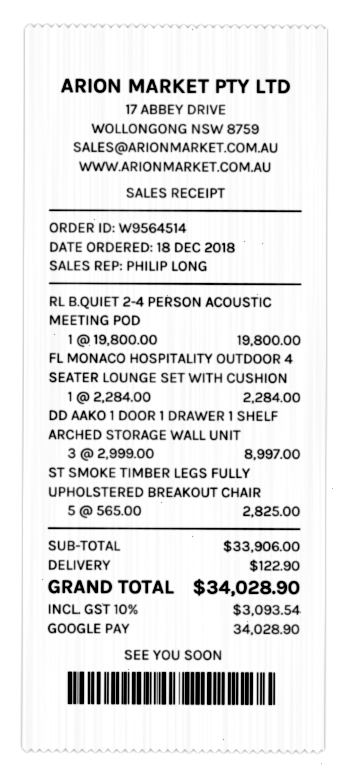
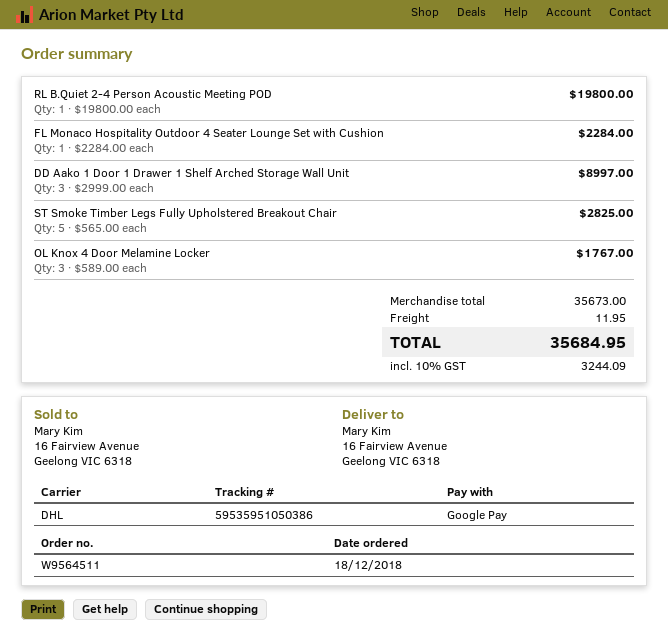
order number: W9564514 -> W9564511
OL Knox 4 Door Melamine Locker: none -> 3 x 589.00 = 1767.00
subtotal: 33906.00 -> 35673.00
shipping: 122.90 -> 11.95
tax: 10% = 3093.54 -> 10% = 3244.09
total: 34028.90 -> 35684.95

